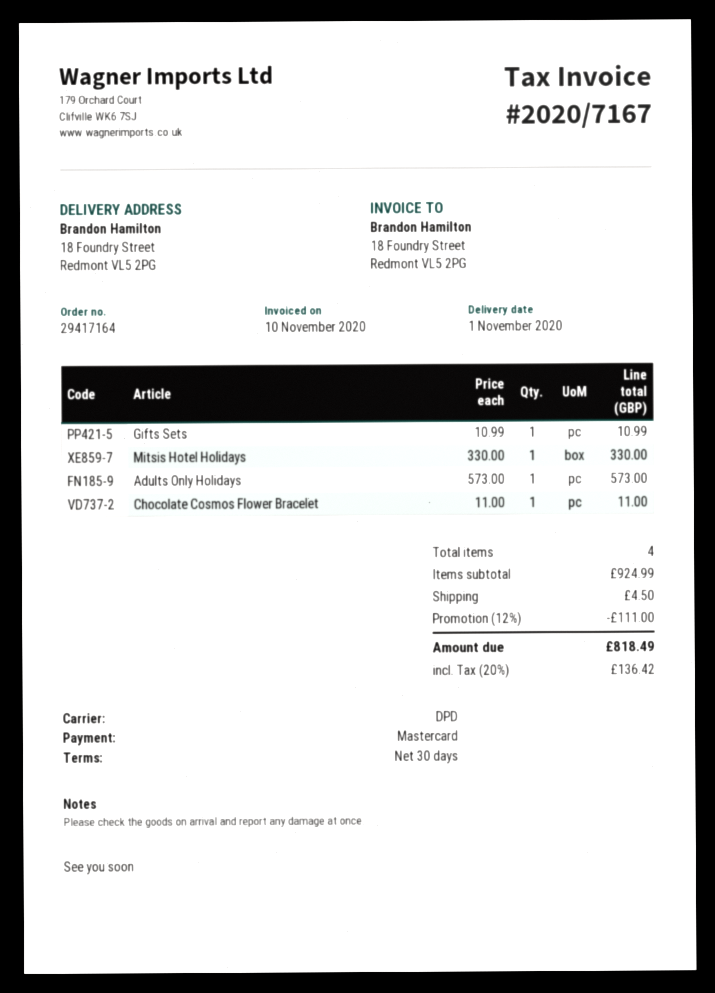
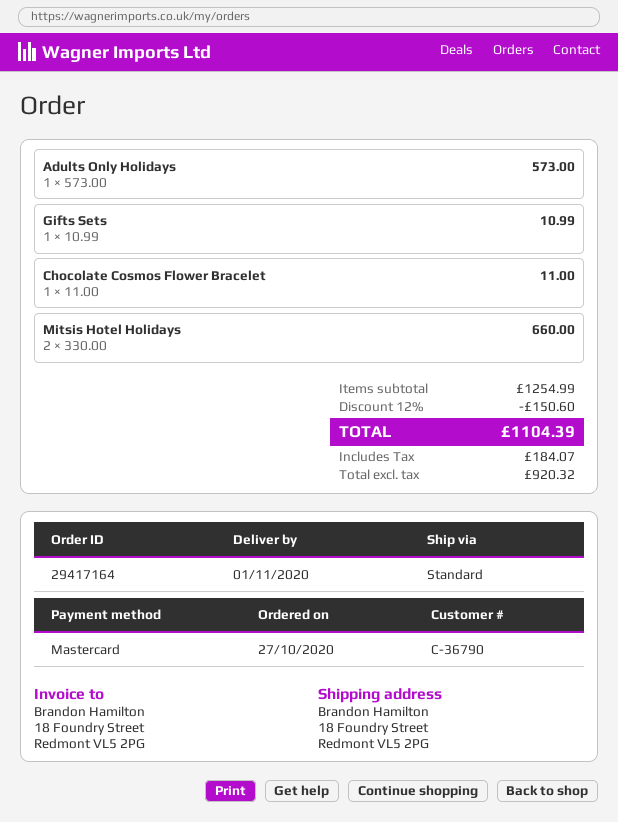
shipping method: DPD -> standard
Mitsis Hotel Holidays: 1 x 330.00 = 330.00 -> 2 x 330.00 = 660.00
subtotal: 924.99 -> 1254.99
discount: 12% = 111.00 -> 12% = 150.60
shipping: 4.50 -> none
tax: 136.42 -> 184.07
total: 818.49 -> 1104.39

